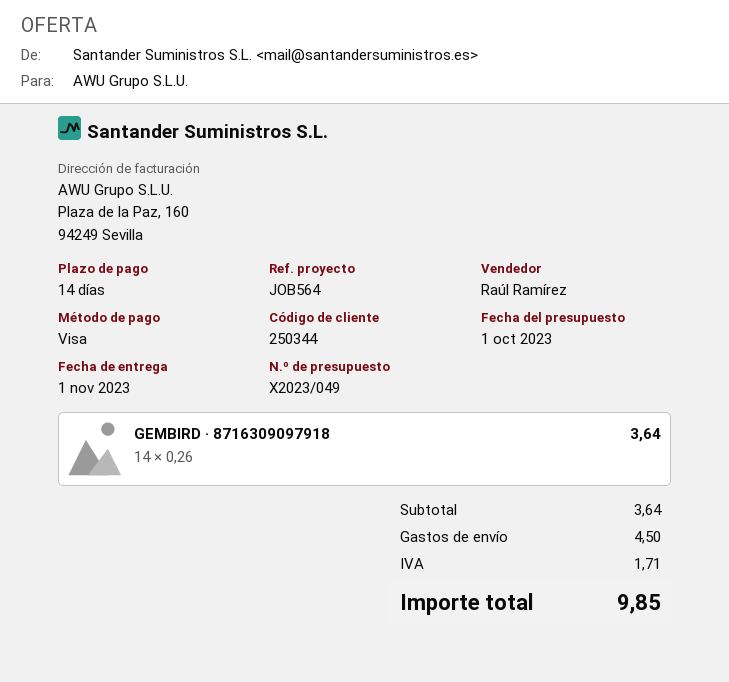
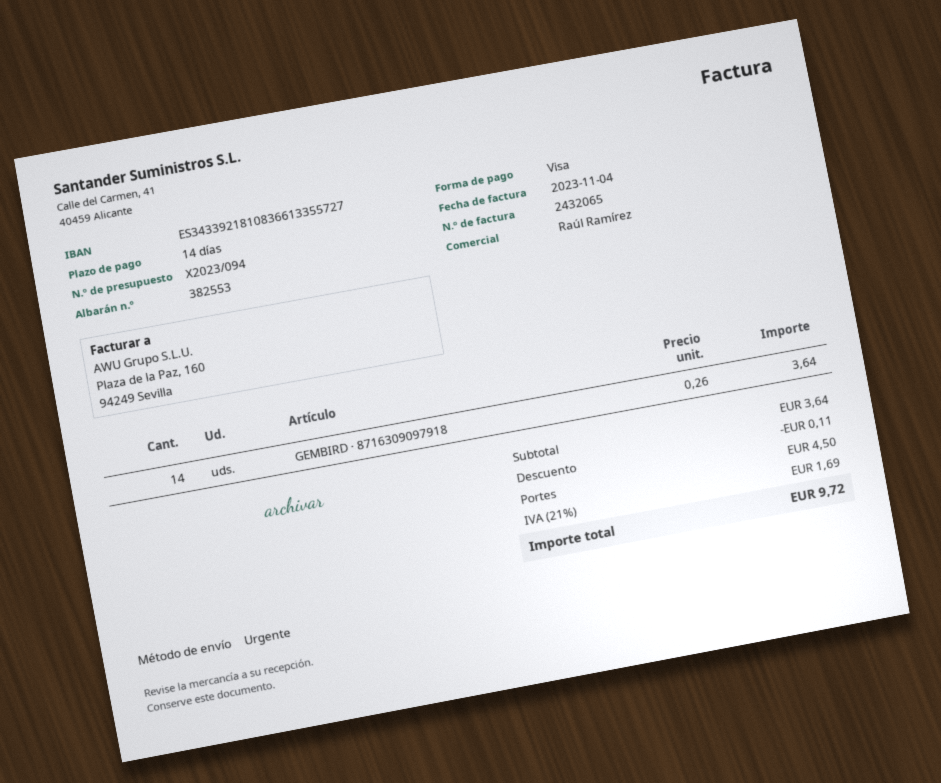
quote number: X2023/049 -> X2023/094
discount: none -> 0.11
tax: 1.71 -> 1.69
total: 9.85 -> 9.72

